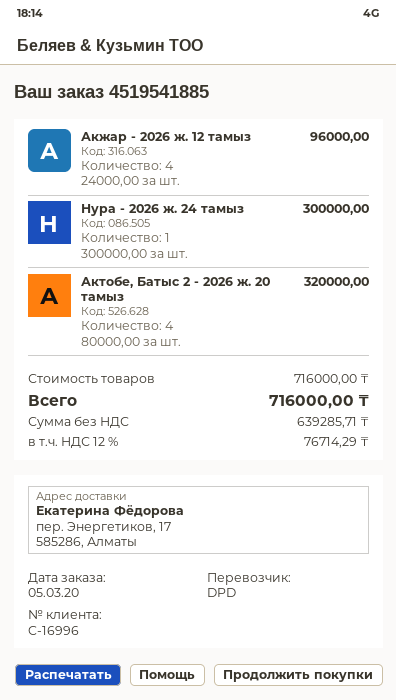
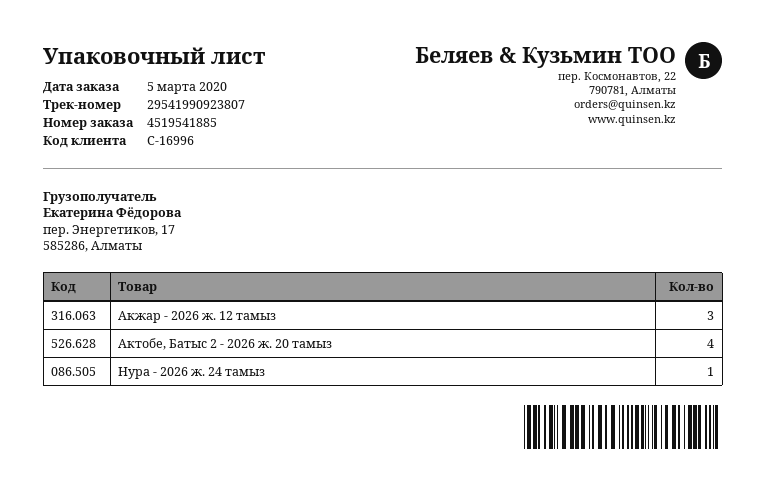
Акжар - 2026 ж. 12 тамыз: 4 -> 3

